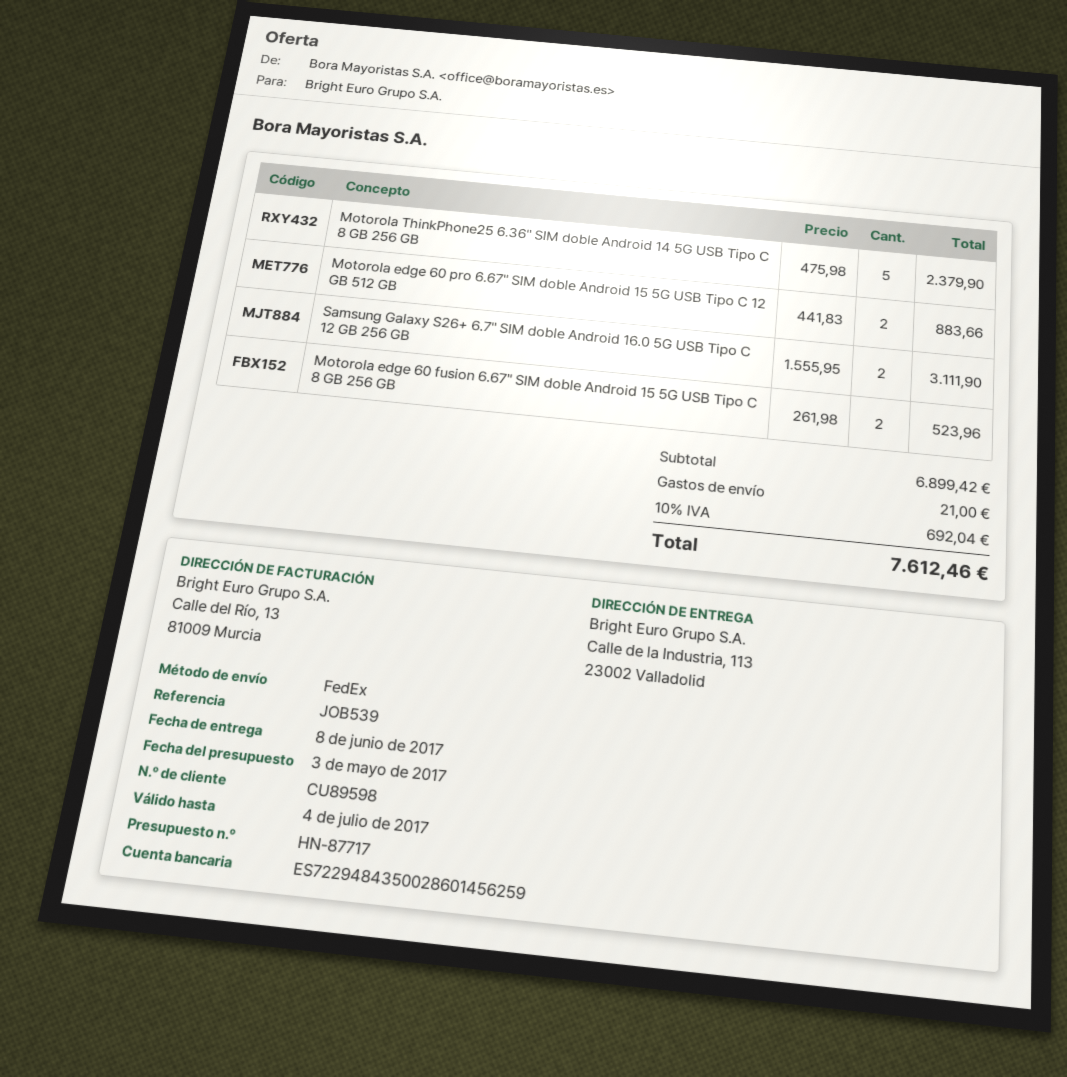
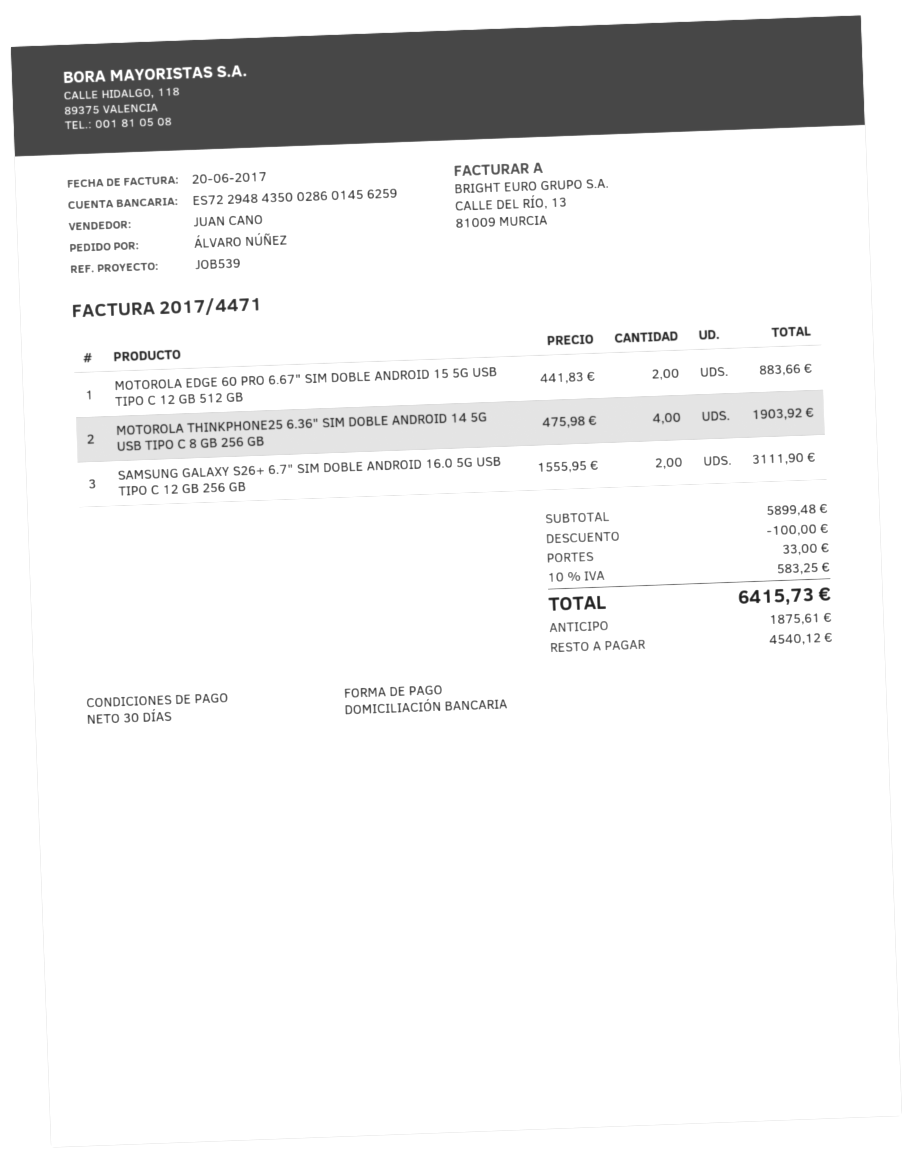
Motorola ThinkPhone25 6.36" SIM doble Android 14 5G USB Tipo C 8 GB 256 GB: 5 x 475.98 = 2379.90 -> 4 x 475.98 = 1903.92
Motorola edge 60 fusion 6.67" SIM doble Android 15 5G USB Tipo C 8 GB 256 GB: 2 x 261.98 = 523.96 -> none
subtotal: 6899.42 -> 5899.48
discount: none -> 100.00
shipping: 21.00 -> 33.00
tax: 10% = 692.04 -> 10% = 583.25
total: 7612.46 -> 6415.73

